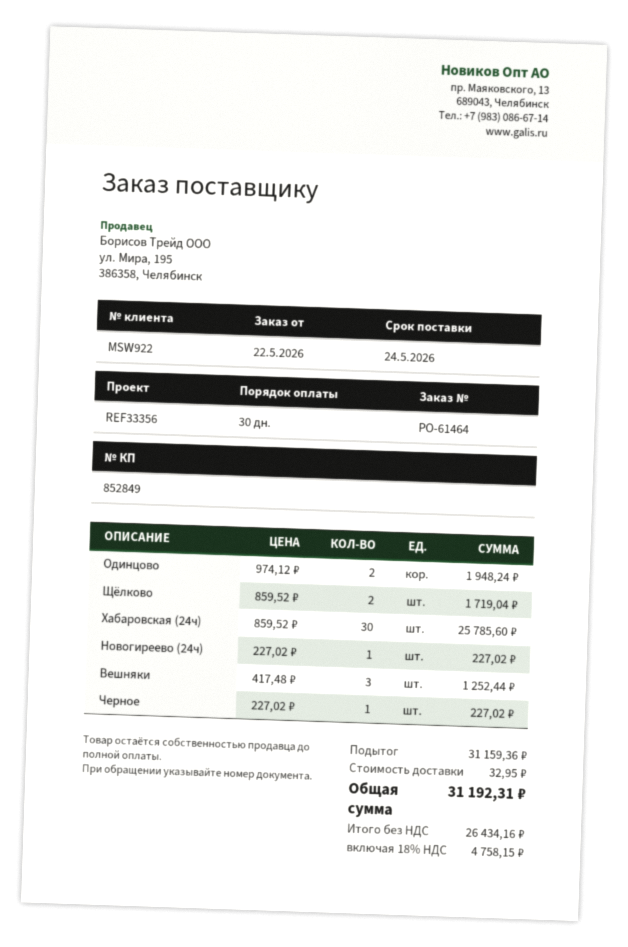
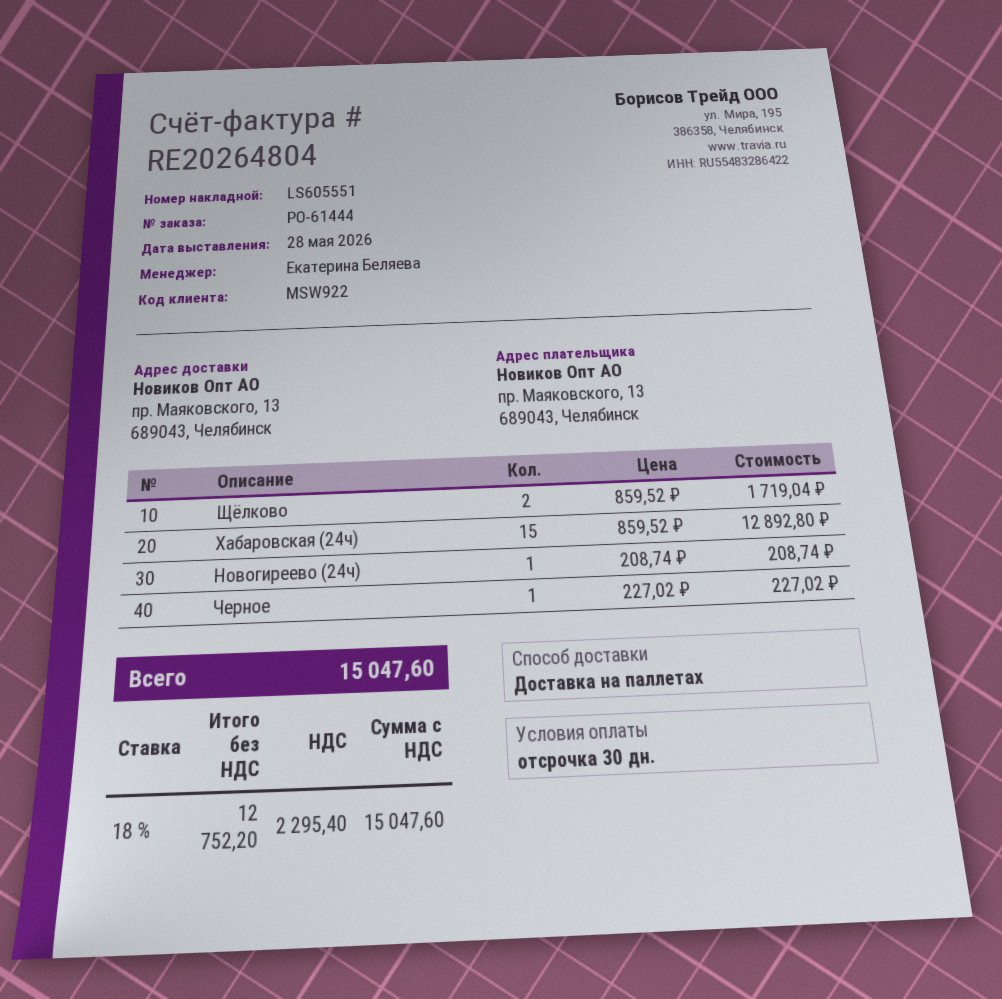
order number: PO-61464 -> PO-61444
Одинцово: 2 x 974.12 = 1948.24 -> none
Хабаровская (24ч): 30 x 859.52 = 25785.60 -> 15 x 859.52 = 12892.80
Новогиреево (24ч): 1 x 227.02 = 227.02 -> 1 x 208.74 = 208.74
Вешняки: 3 x 417.48 = 1252.44 -> none
shipping: 32.95 -> none
net: 26434.16 -> 12752.20
tax: 18% = 4758.15 -> 18% = 2295.40
total: 31192.31 -> 15047.60

